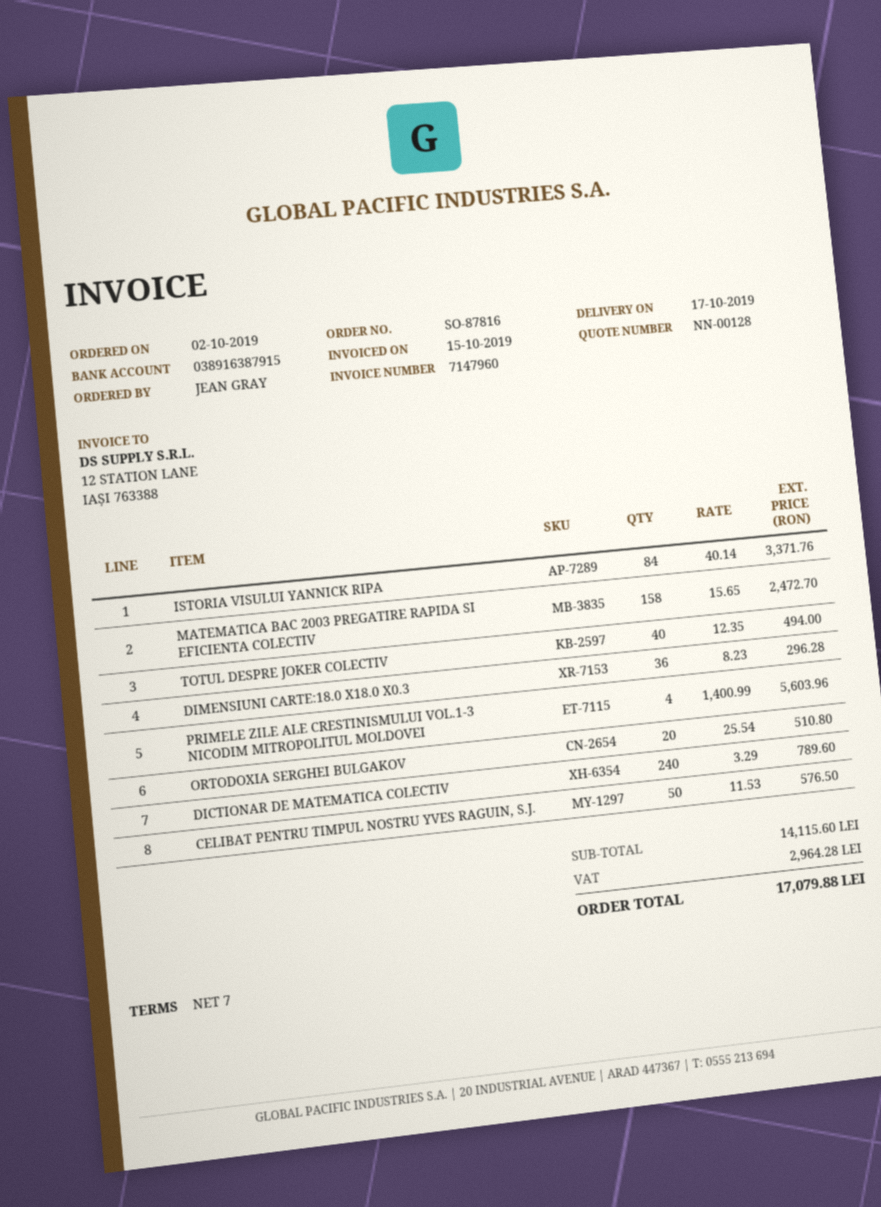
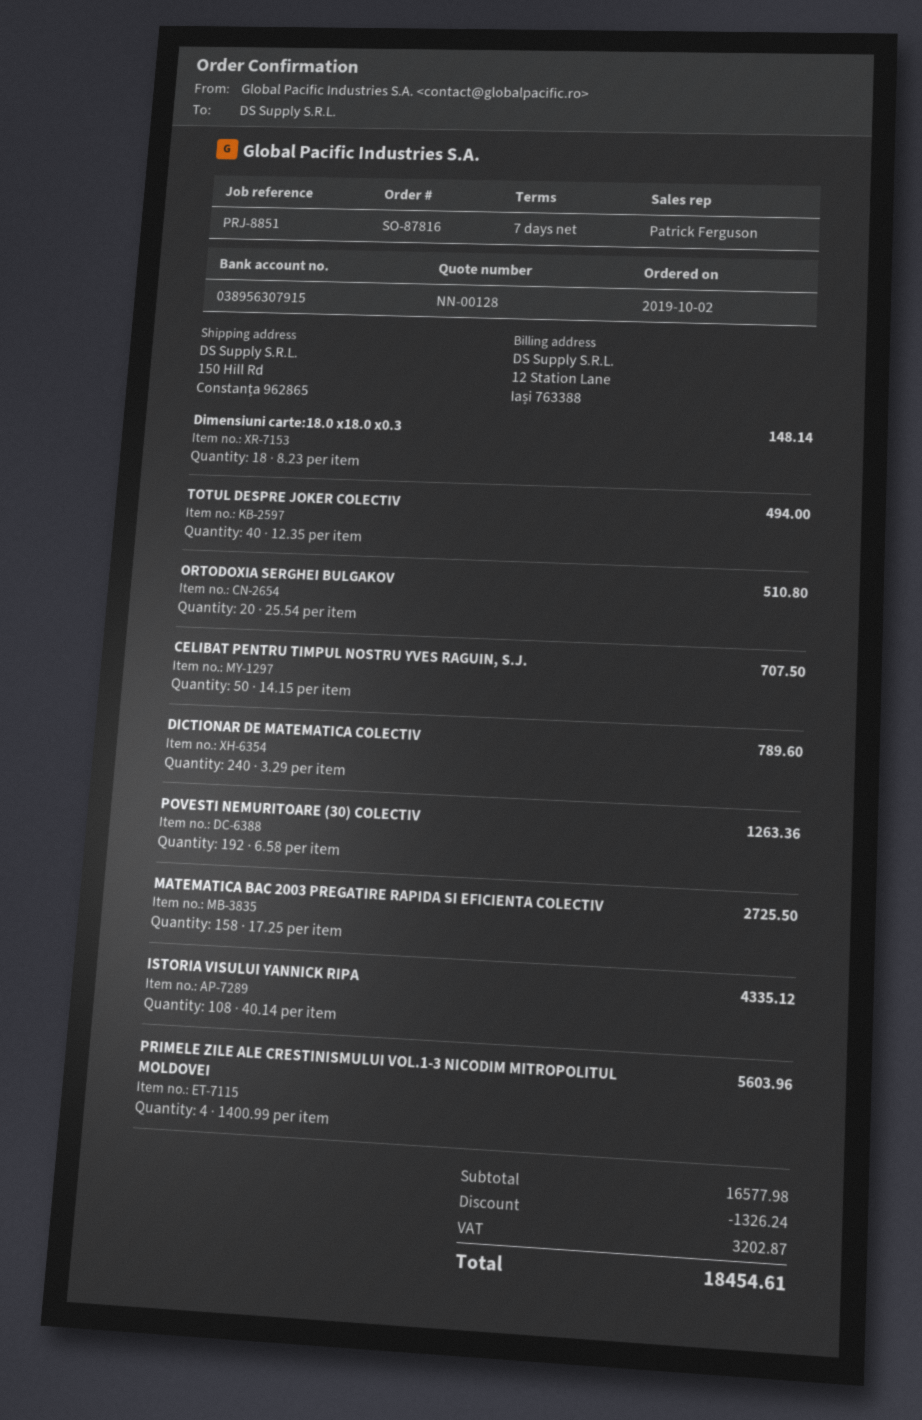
bank account: 038916387915 -> 038956307915
ISTORIA VISULUI YANNICK RIPA: 84 x 40.14 = 3371.76 -> 108 x 40.14 = 4335.12
MATEMATICA BAC 2003 PREGATIRE RAPIDA SI EFICIENTA COLECTIV: 158 x 15.65 = 2472.70 -> 158 x 17.25 = 2725.50
DIMENSIUNI CARTE:18.0 X18.0 X0.3: 36 x 8.23 = 296.28 -> 18 x 8.23 = 148.14
CELIBAT PENTRU TIMPUL NOSTRU YVES RAGUIN, S.J.: 50 x 11.53 = 576.50 -> 50 x 14.15 = 707.50
POVESTI NEMURITOARE (30) COLECTIV: none -> 192 x 6.58 = 1263.36
subtotal: 14115.60 -> 16577.98
discount: none -> 1326.24
tax: 2964.28 -> 3202.87
total: 17079.88 -> 18454.61

